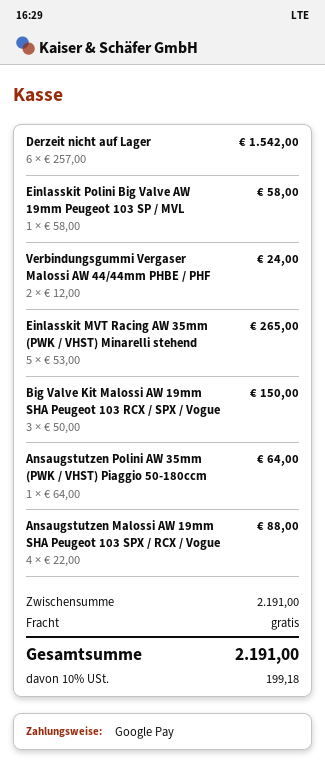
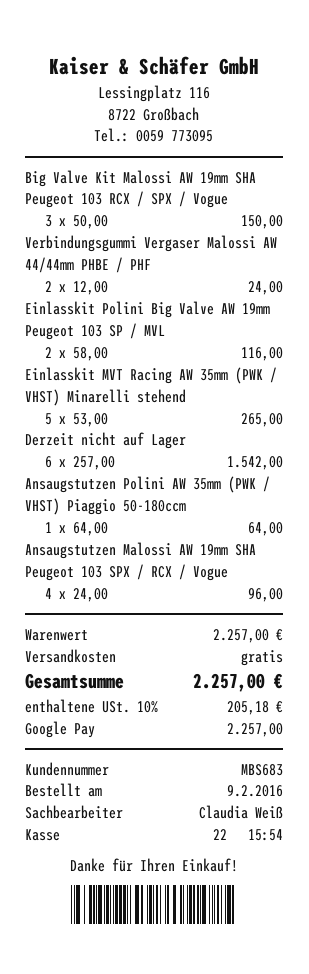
Einlasskit Polini Big Valve AW 19mm Peugeot 103 SP / MVL: 1 x 58.00 = 58.00 -> 2 x 58.00 = 116.00
Ansaugstutzen Malossi AW 19mm SHA Peugeot 103 SPX / RCX / Vogue: 4 x 22.00 = 88.00 -> 4 x 24.00 = 96.00
subtotal: 2191.00 -> 2257.00
tax: 10% = 199.18 -> 10% = 205.18
total: 2191.00 -> 2257.00

